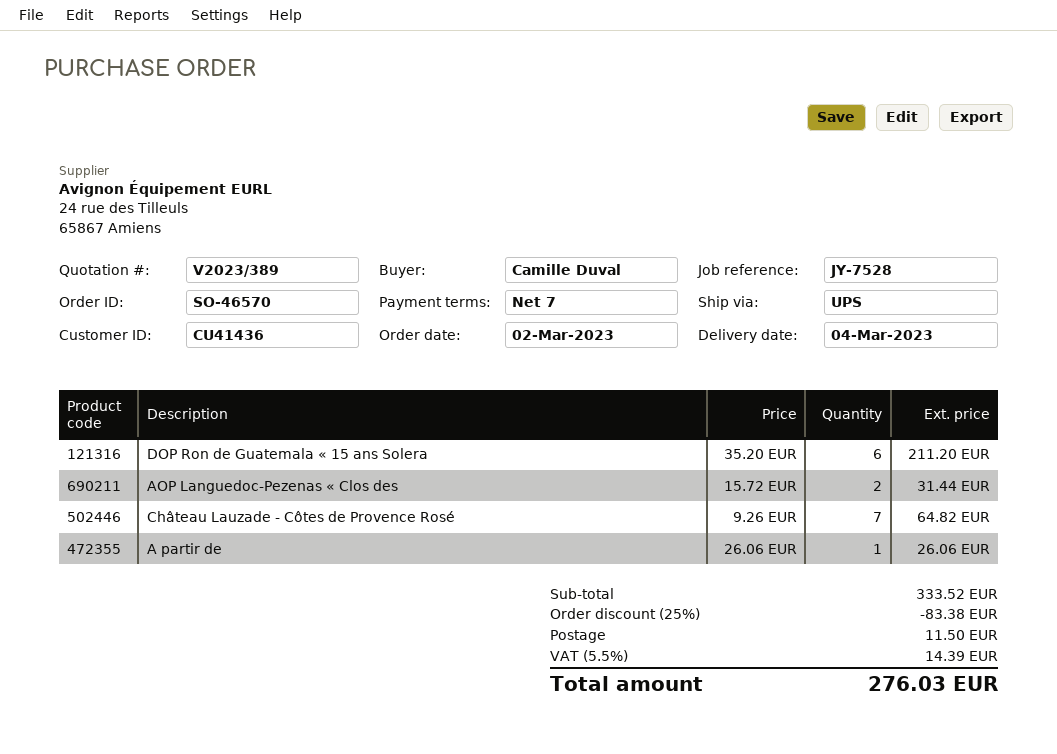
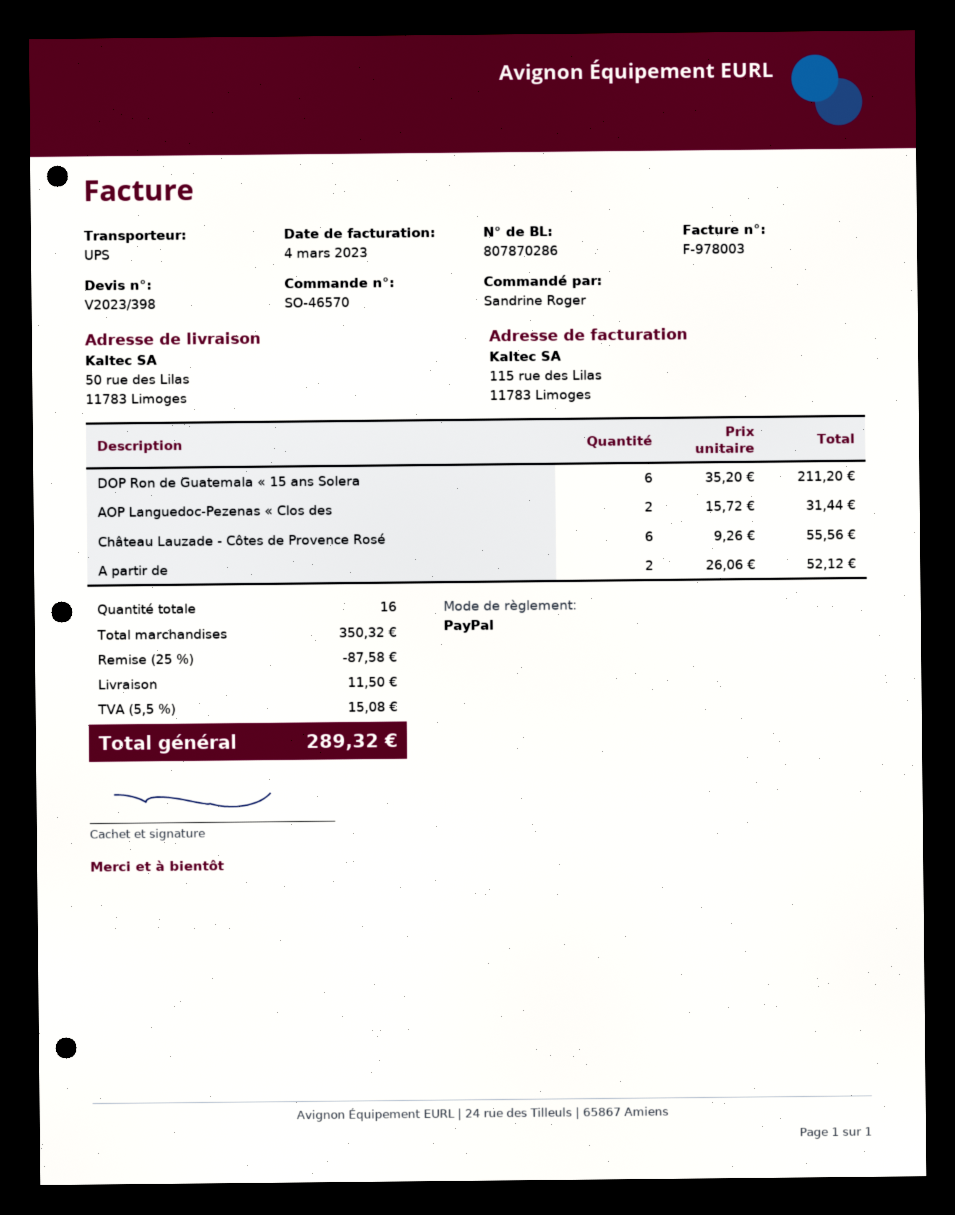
quote number: V2023/389 -> V2023/398
ordered by: Camille Duval -> Sandrine Roger
Château Lauzade - Côtes de Provence Rosé: 7 x 9.26 = 64.82 -> 6 x 9.26 = 55.56
A partir de: 1 x 26.06 = 26.06 -> 2 x 26.06 = 52.12
subtotal: 333.52 -> 350.32
discount: 25% = 83.38 -> 25% = 87.58
tax: 5.5% = 14.39 -> 5.5% = 15.08
total: 276.03 -> 289.32

